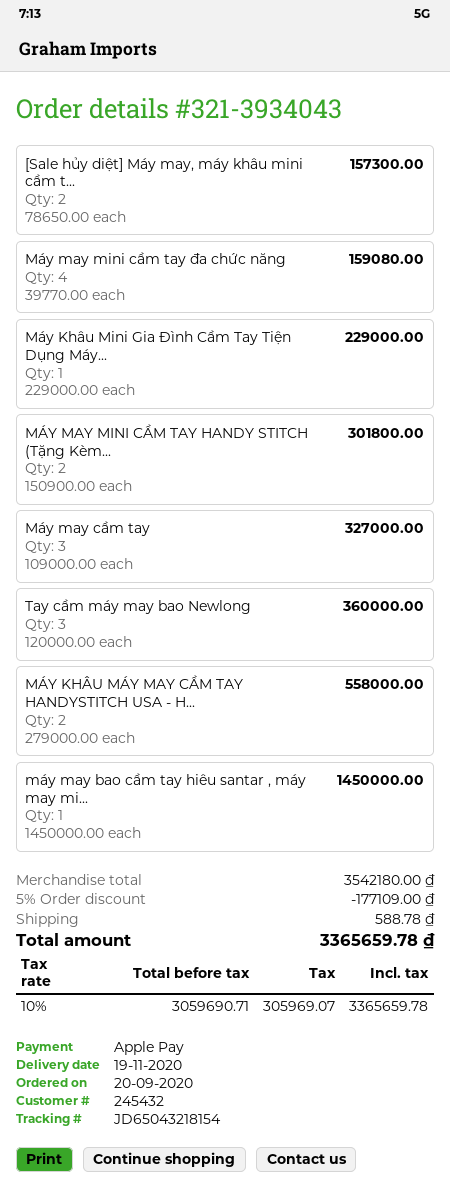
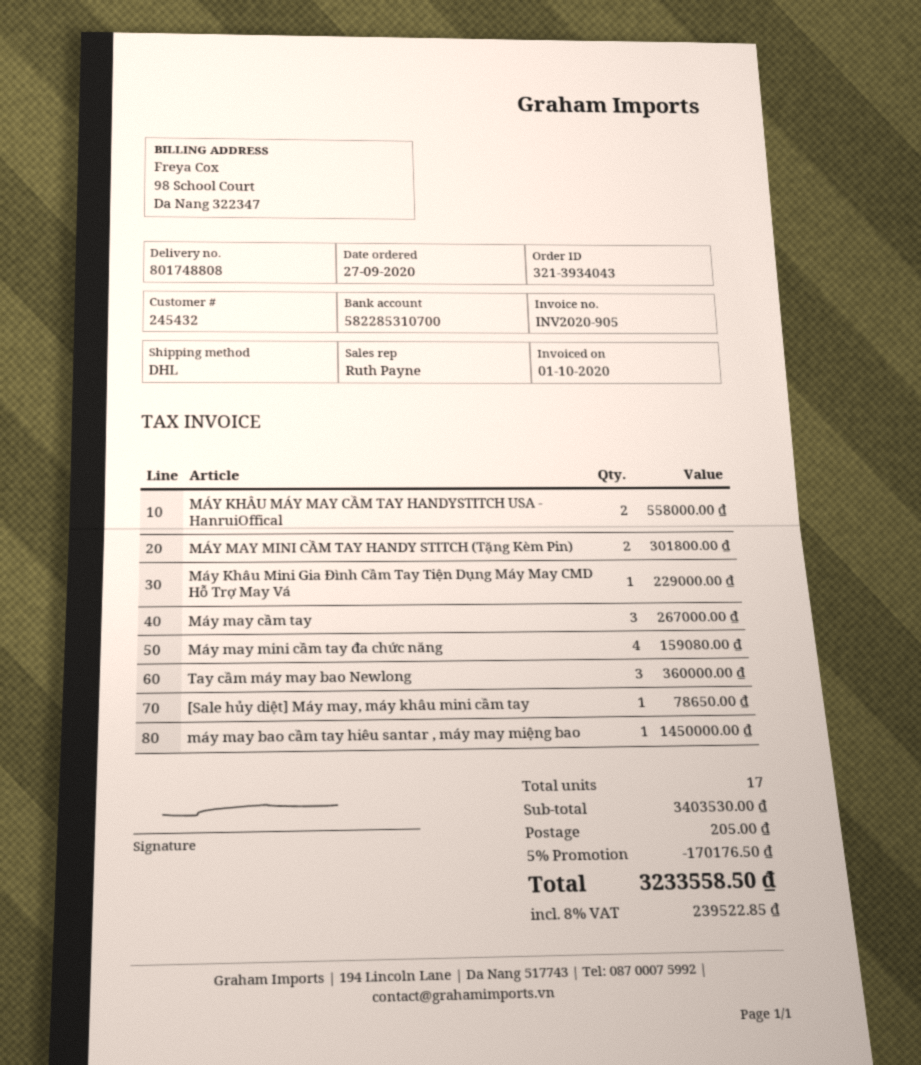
order date: 2020-09-20 -> 2020-09-27
[Sale hủy diệt] Máy may, máy khâu mini cầm t...: 2 for 157300.00 -> 1 for 78650.00
Máy may cầm tay: 3 for 327000.00 -> 3 for 267000.00
subtotal: 3542180.00 -> 3403530.00
discount: 5% = 177109.00 -> 5% = 170176.50
shipping: 588.78 -> 205.00
tax: 10% = 305969.07 -> 8% = 239522.85
total: 3365659.78 -> 3233558.50

